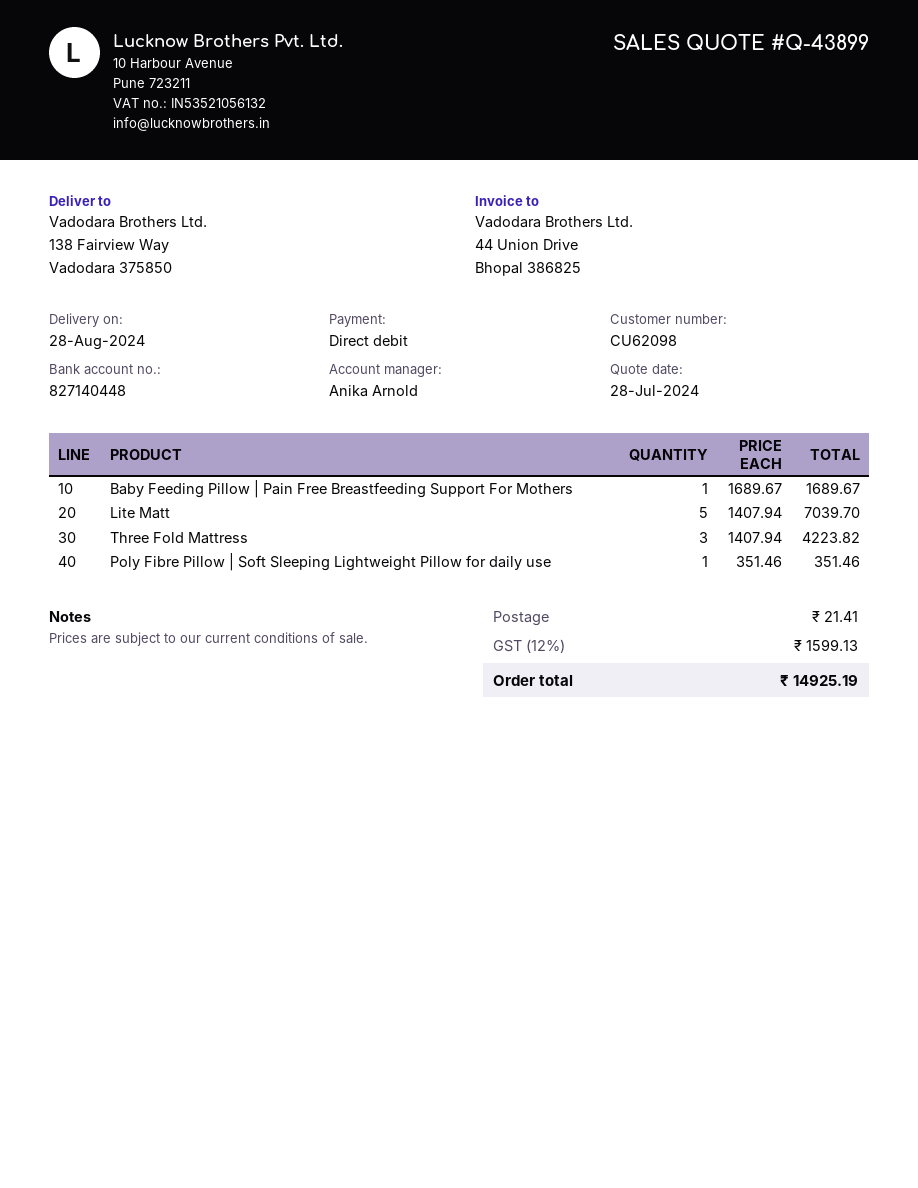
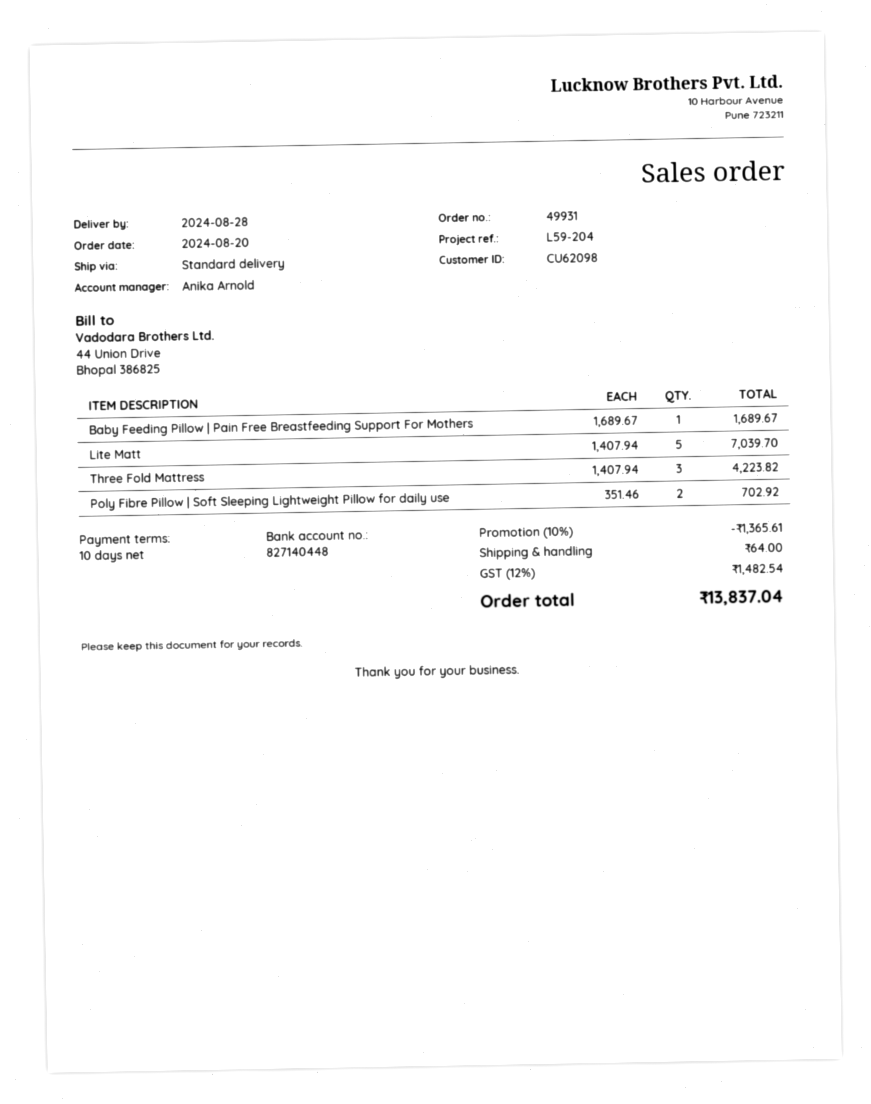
Poly Fibre Pillow | Soft Sleeping Lightweight Pillow for daily use: 1 x 351.46 = 351.46 -> 2 x 351.46 = 702.92
discount: none -> 10% = 1365.61
shipping: 21.41 -> 64.00
tax: 12% = 1599.13 -> 12% = 1482.54
total: 14925.19 -> 13837.04

